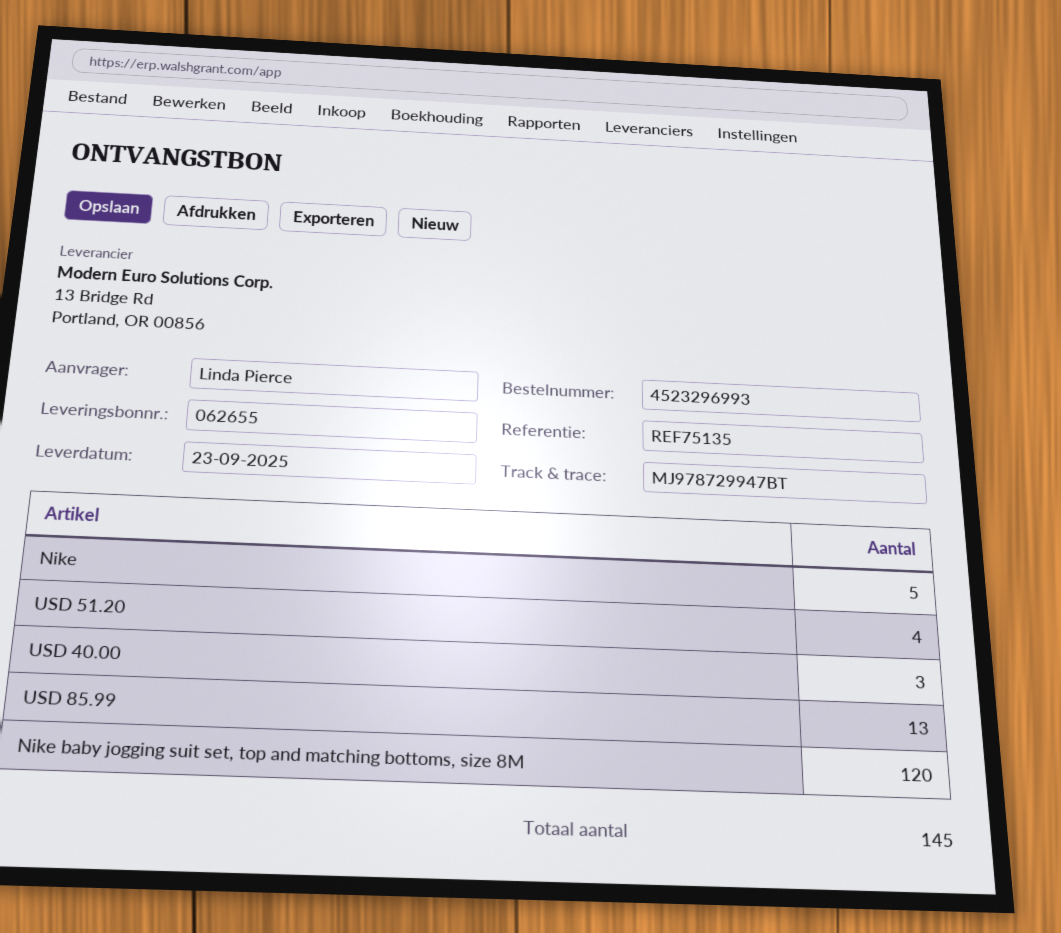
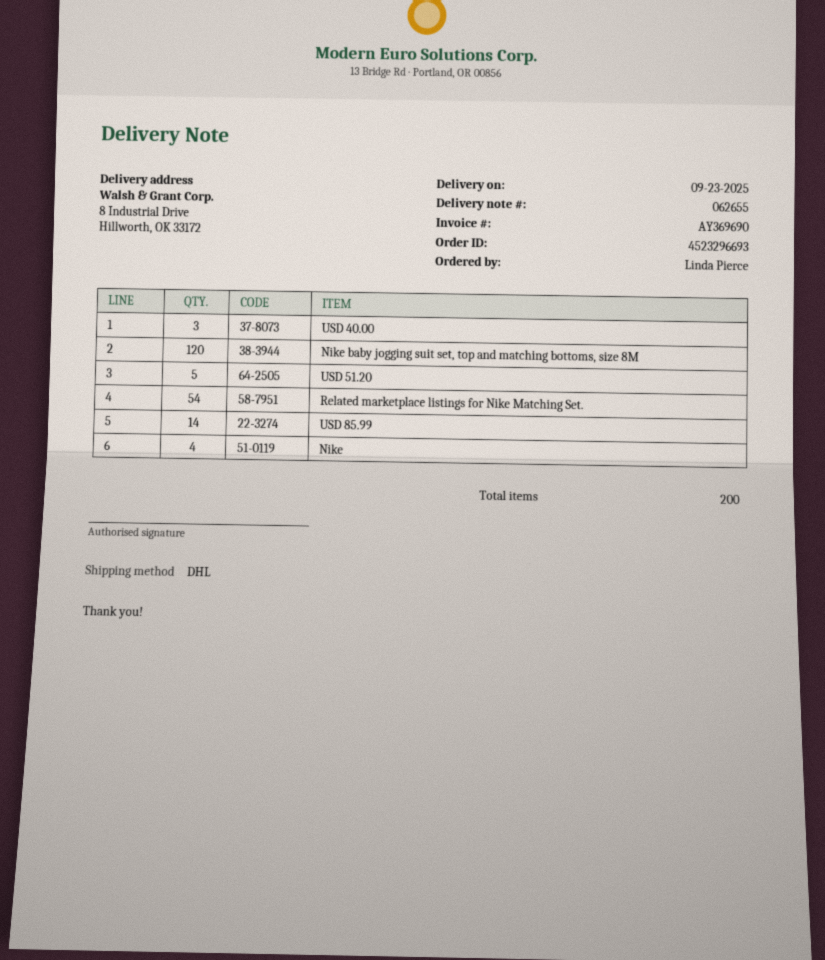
order number: 4523296993 -> 4523296693
Nike: 5 -> 4
USD 51.20: 4 -> 5
USD 85.99: 13 -> 14
Related marketplace listings for Nike Matching Set.: none -> 54
total quantity: 145 -> 200

